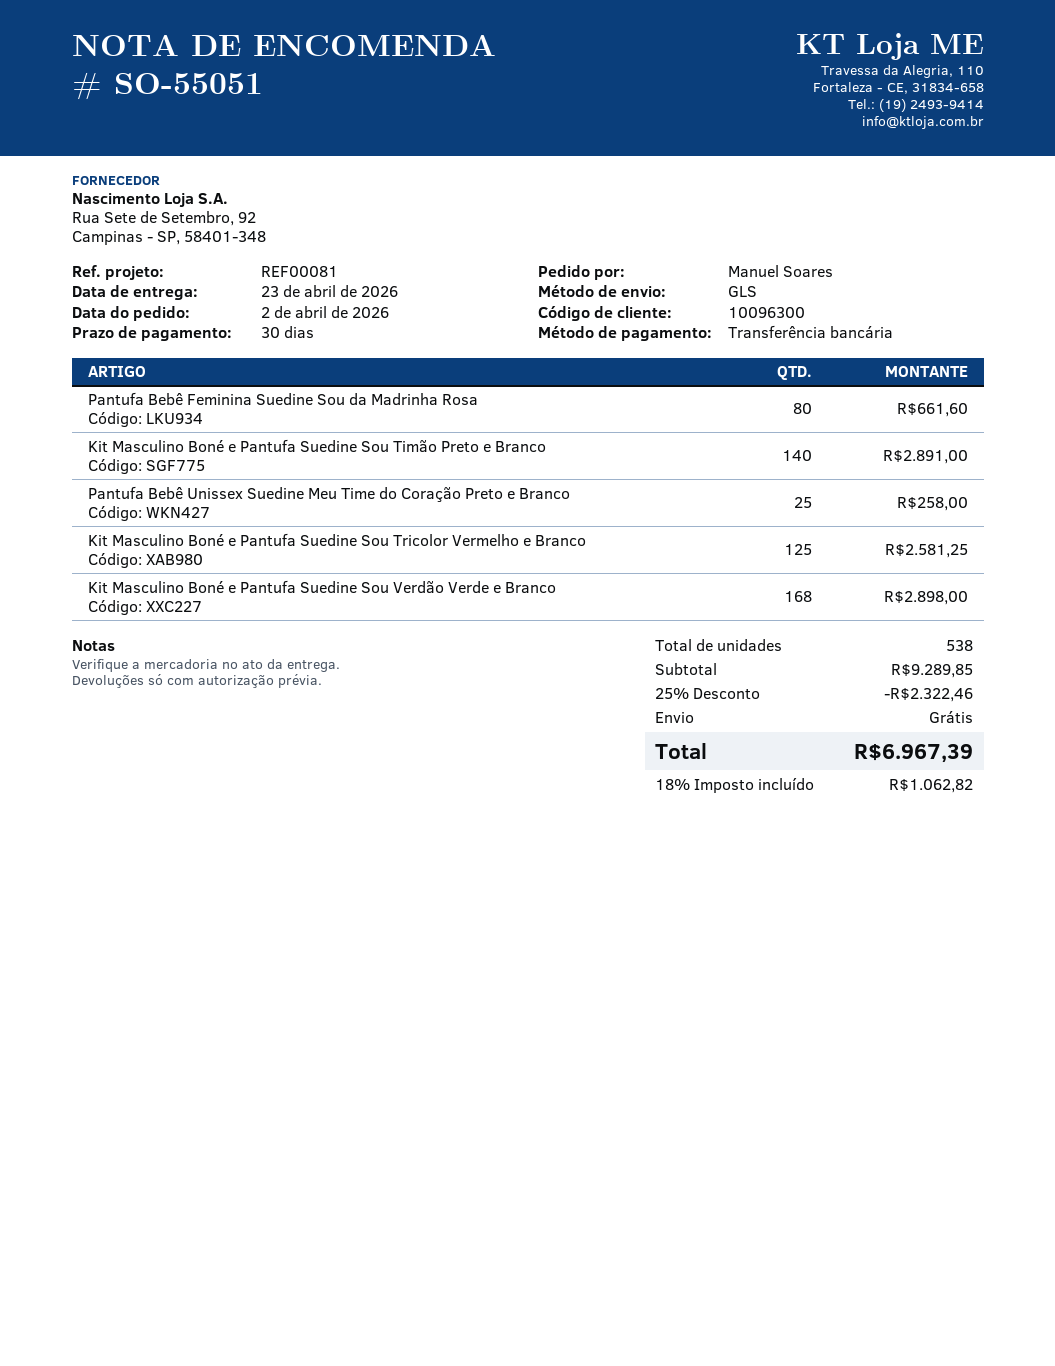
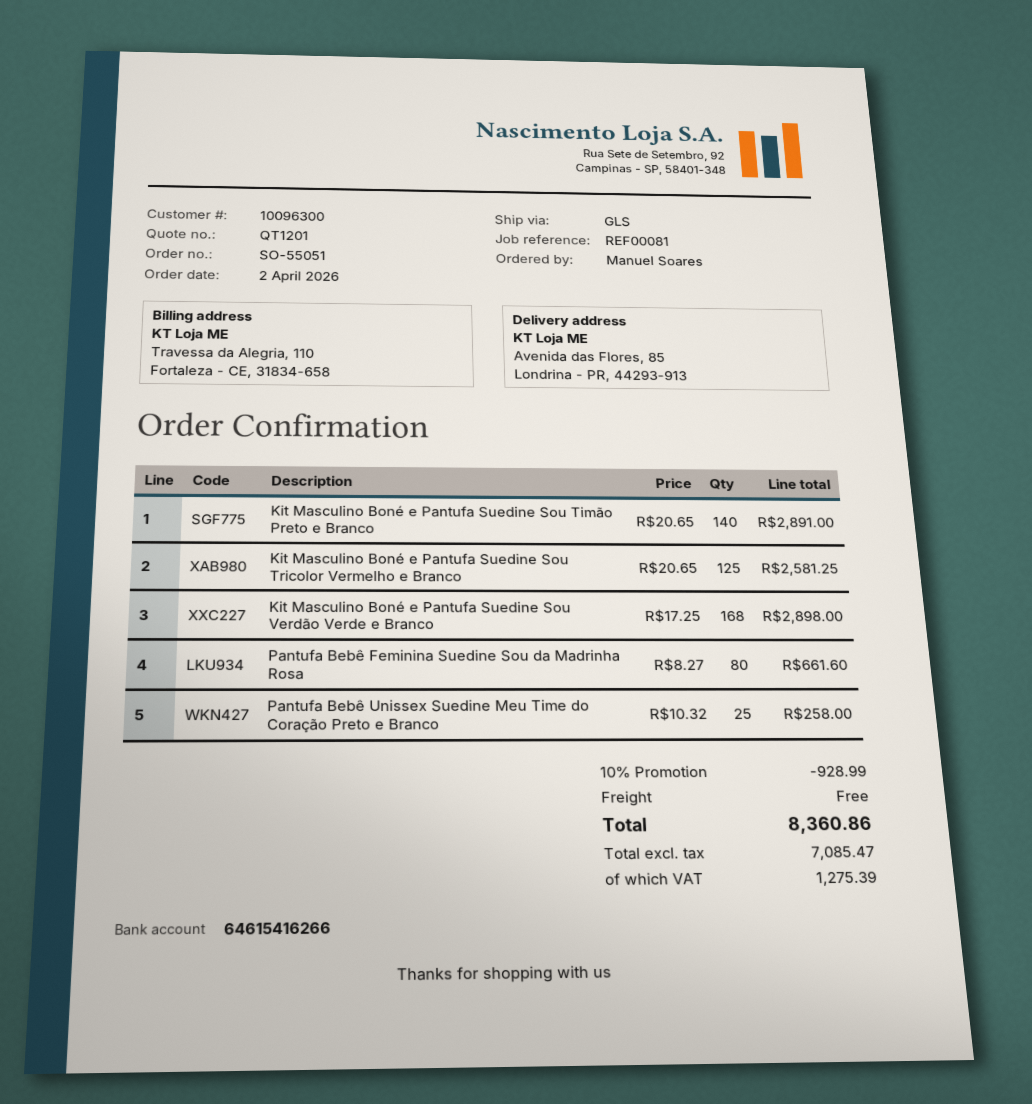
discount: 25% = 2322.46 -> 10% = 928.99
tax: 1062.82 -> 1275.39
total: 6967.39 -> 8360.86

